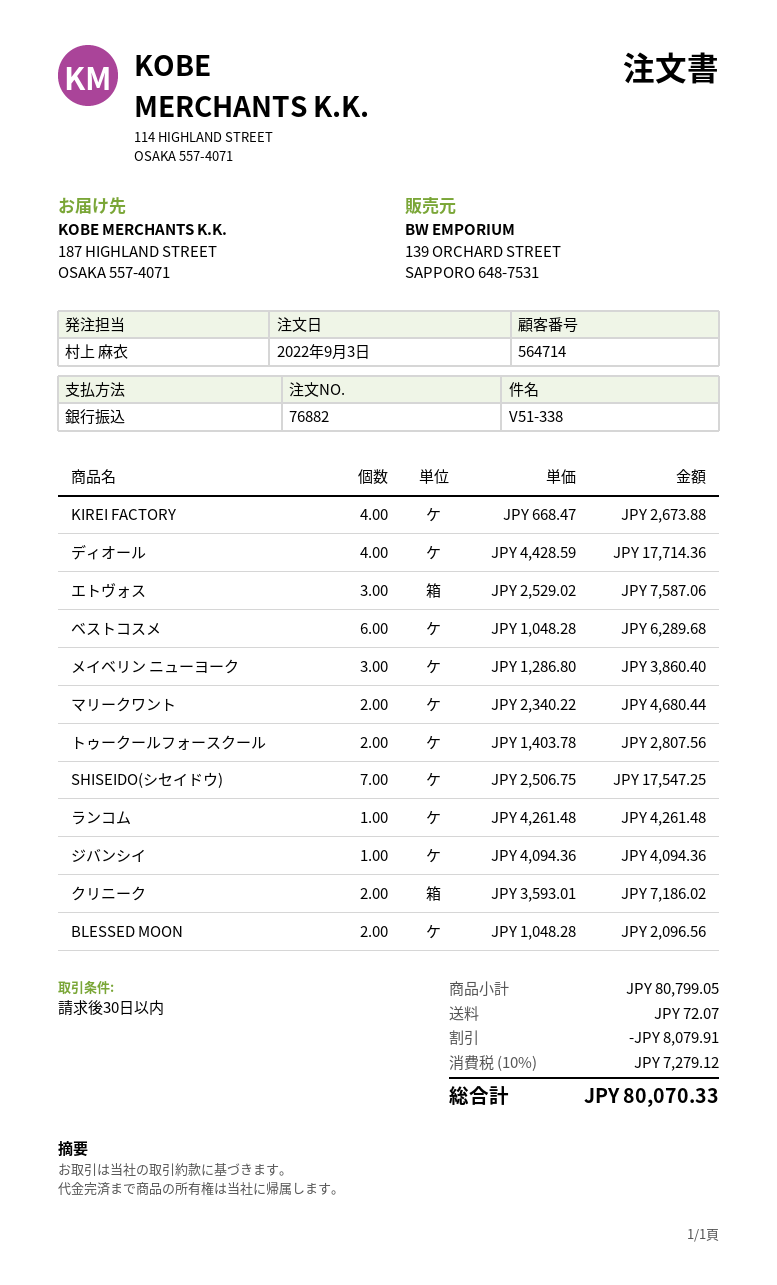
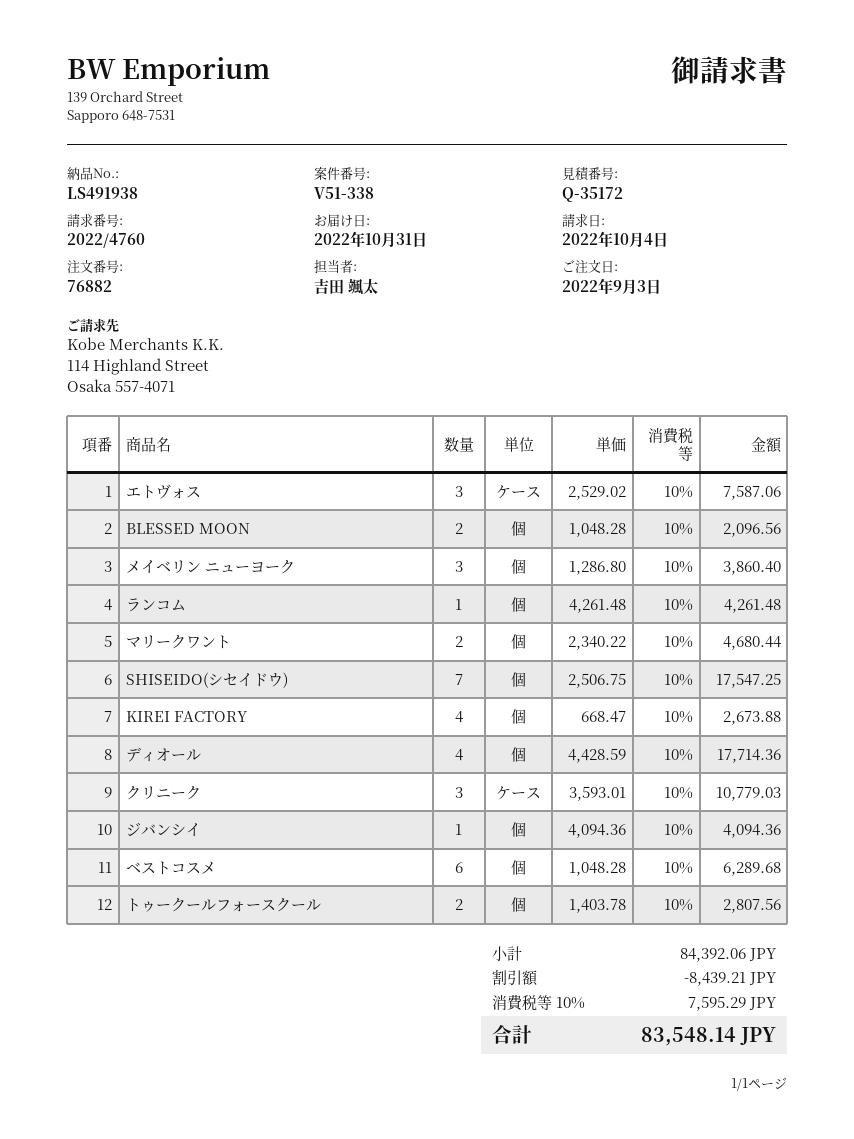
クリニーク: 2 x 3593.01 = 7186.02 -> 3 x 3593.01 = 10779.03
subtotal: 80799.05 -> 84392.06
discount: 8079.91 -> 8439.21
shipping: 72.07 -> none
tax: 10% = 7279.12 -> 10% = 7595.29
total: 80070.33 -> 83548.14

